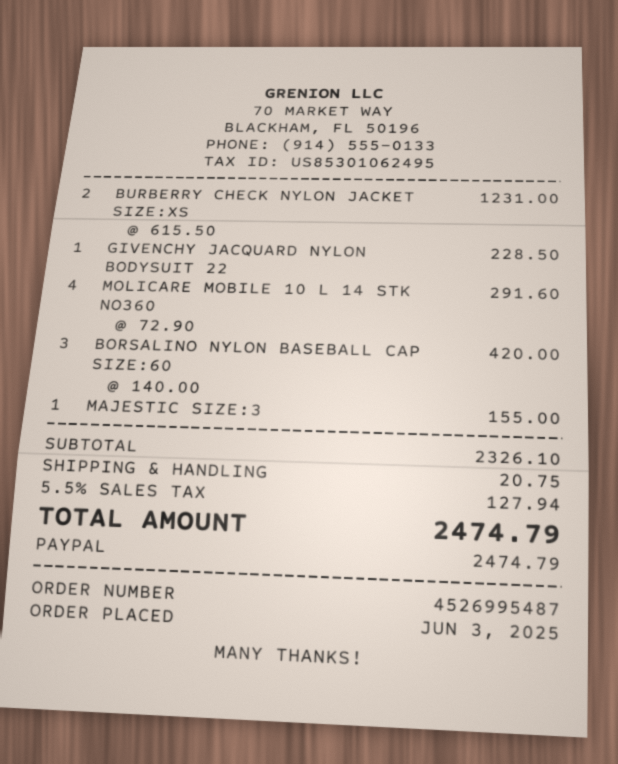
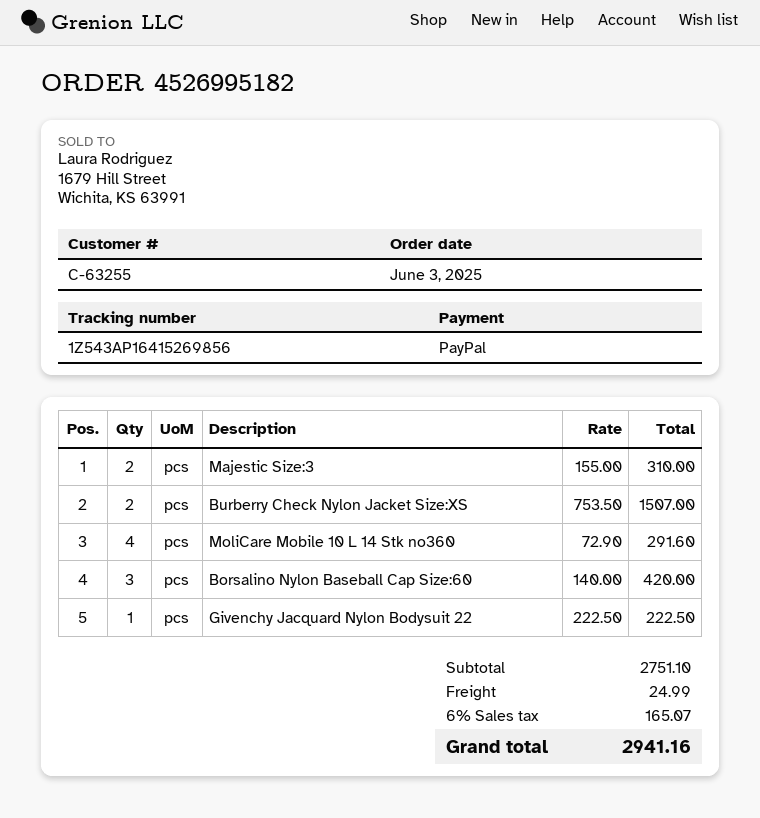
order number: 4526995487 -> 4526995182
BURBERRY CHECK NYLON JACKET SIZE:XS: 2 x 615.50 = 1231.00 -> 2 x 753.50 = 1507.00
GIVENCHY JACQUARD NYLON BODYSUIT 22: 1 x 228.50 = 228.50 -> 1 x 222.50 = 222.50
MAJESTIC SIZE:3: 1 x 155.00 = 155.00 -> 2 x 155.00 = 310.00
subtotal: 2326.10 -> 2751.10
shipping: 20.75 -> 24.99
tax: 5.5% = 127.94 -> 6% = 165.07
total: 2474.79 -> 2941.16

